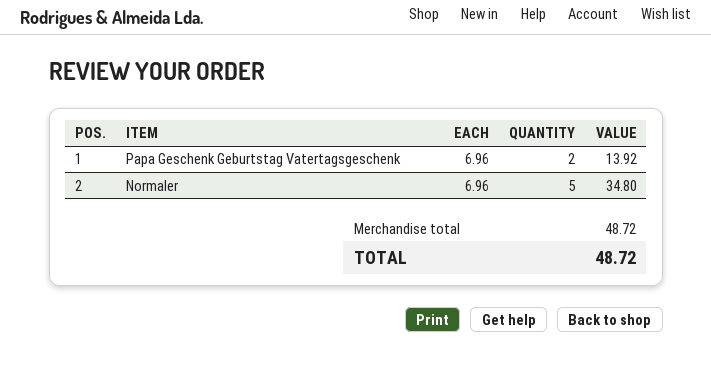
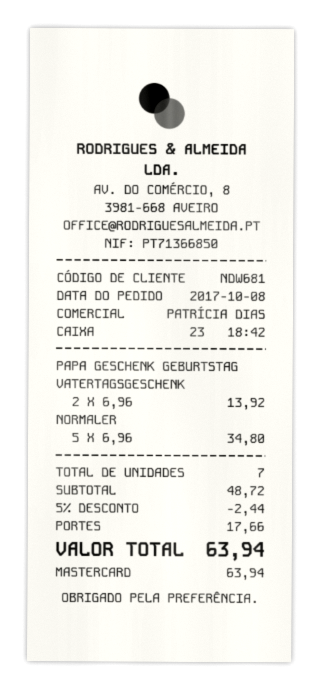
discount: none -> 5% = 2.44
shipping: none -> 17.66
total: 48.72 -> 63.94

